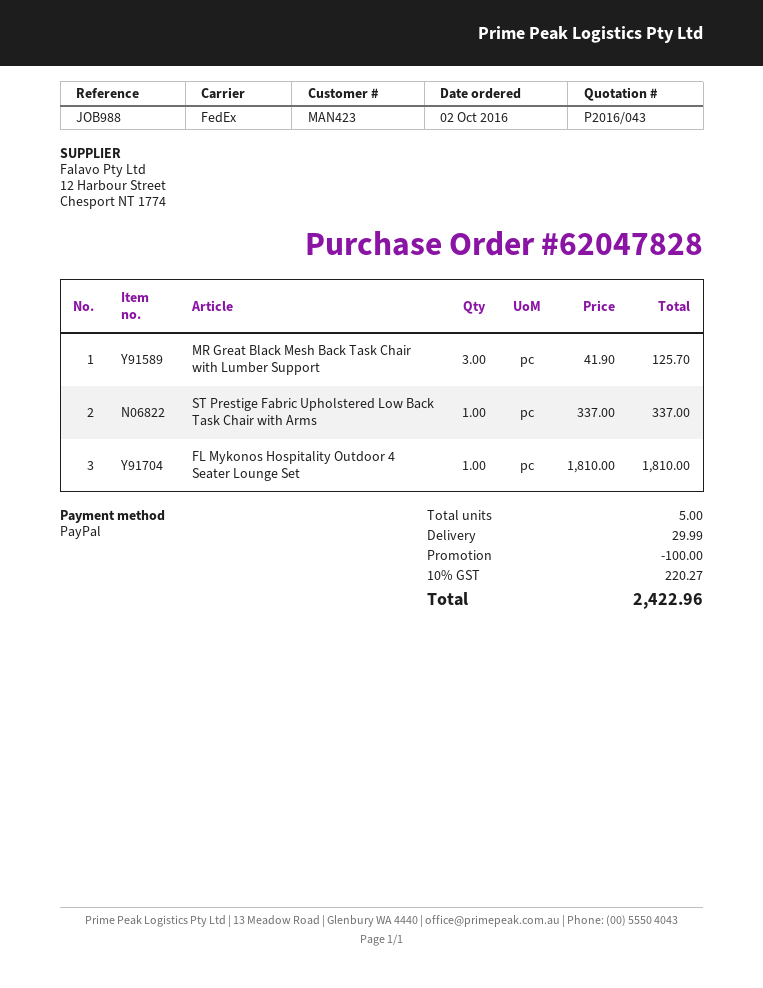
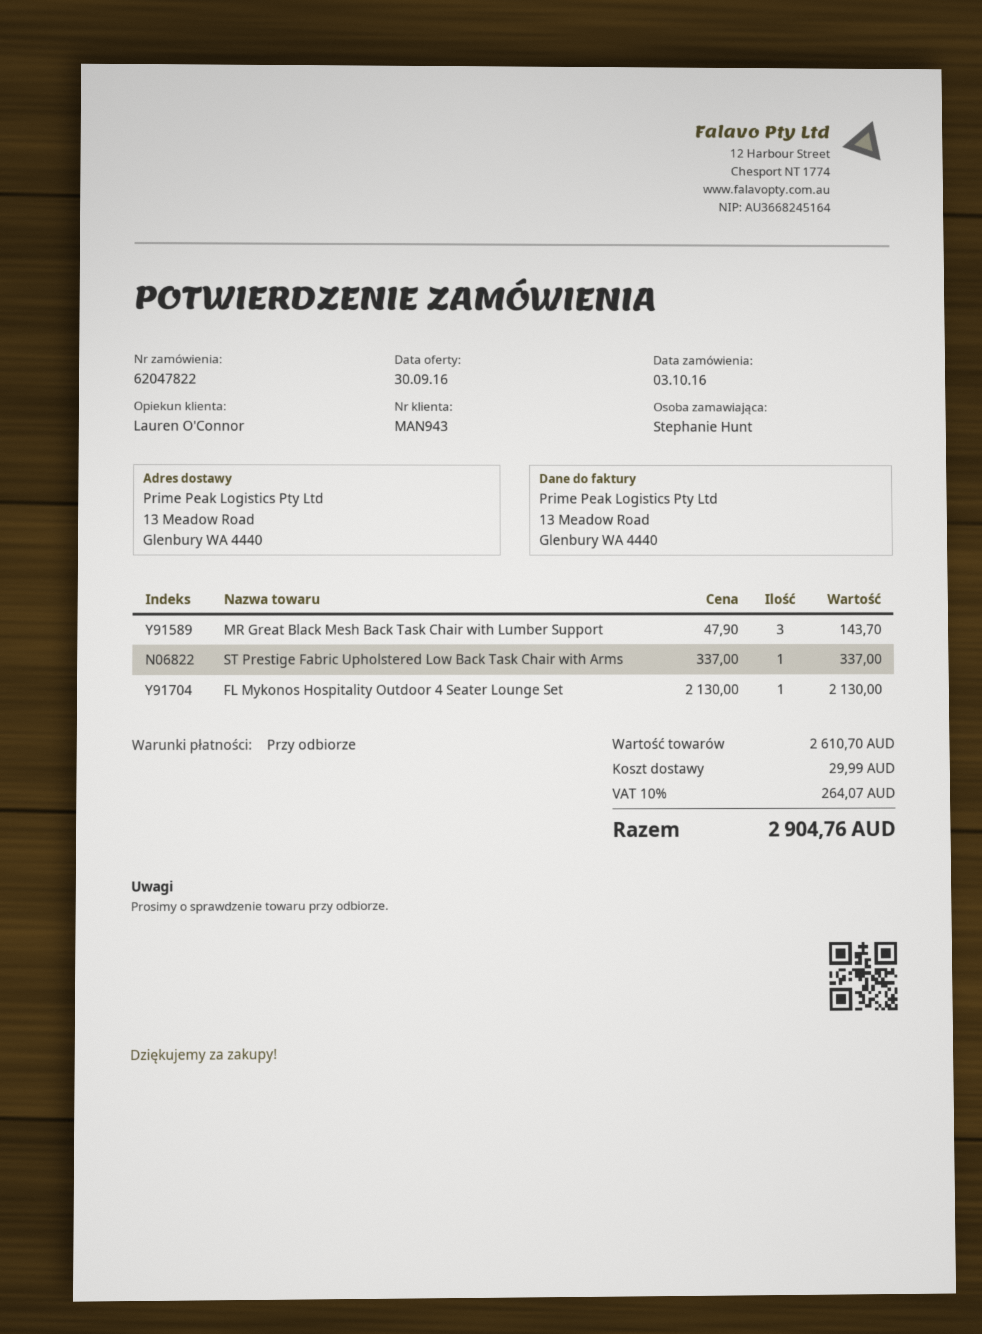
order number: 62047828 -> 62047822
order date: 2016-10-02 -> 2016-10-03
customer number: MAN423 -> MAN943
MR Great Black Mesh Back Task Chair with Lumber Support: 3 x 41.90 = 125.70 -> 3 x 47.90 = 143.70
FL Mykonos Hospitality Outdoor 4 Seater Lounge Set: 1 x 1810.00 = 1810.00 -> 1 x 2130.00 = 2130.00
discount: 100.00 -> none
tax: 10% = 220.27 -> 10% = 264.07
total: 2422.96 -> 2904.76

